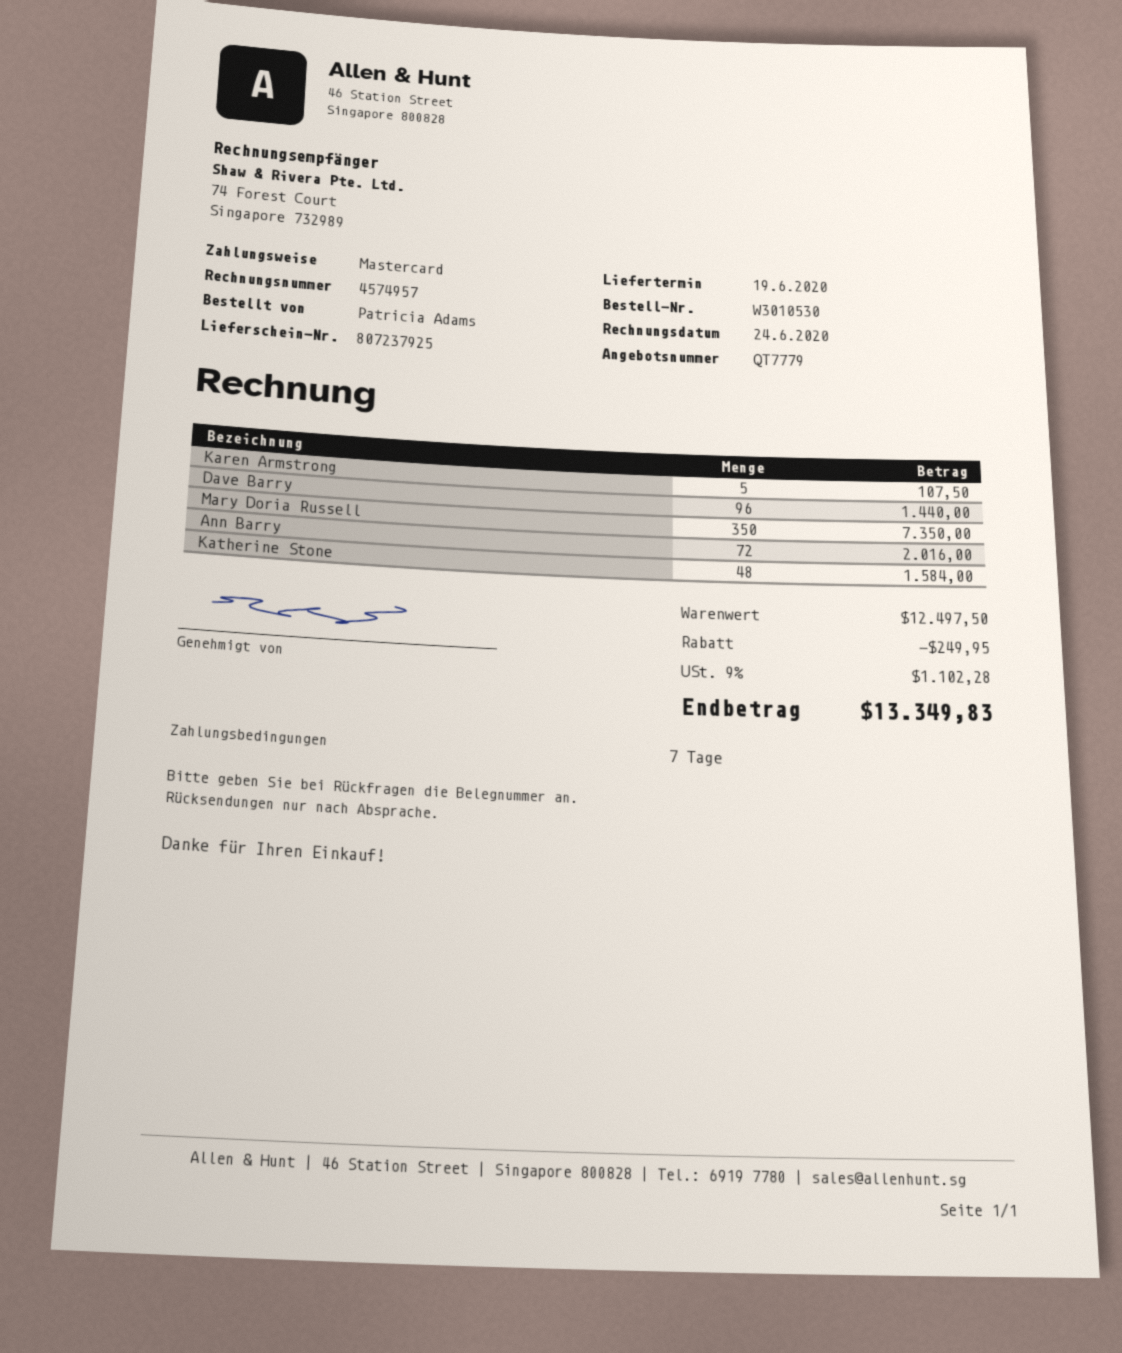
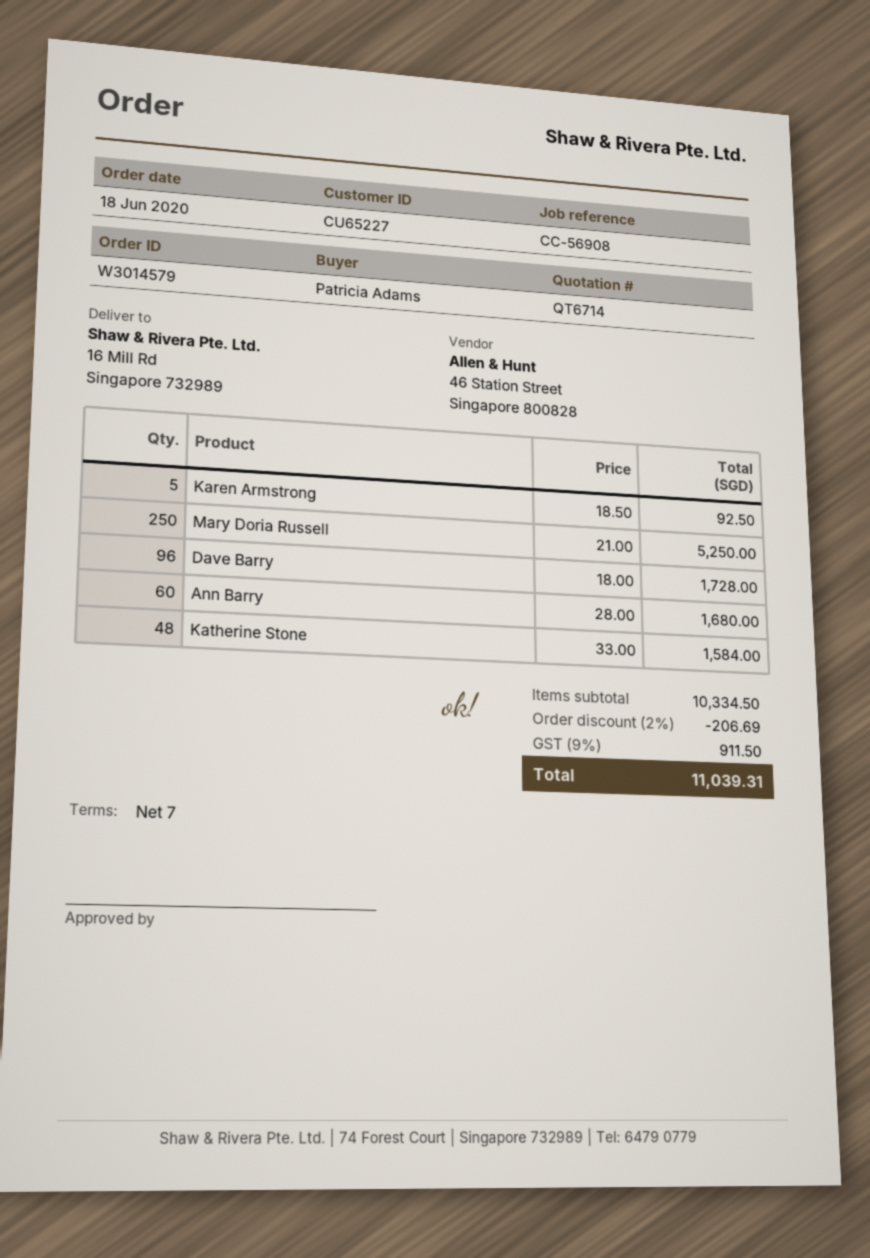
quote number: QT7779 -> QT6714
order number: W3010530 -> W3014579
Karen Armstrong: 5 for 107.50 -> 5 for 92.50
Dave Barry: 96 for 1440.00 -> 96 for 1728.00
Mary Doria Russell: 350 for 7350.00 -> 250 for 5250.00
Ann Barry: 72 for 2016.00 -> 60 for 1680.00
subtotal: 12497.50 -> 10334.50
discount: 249.95 -> 206.69
tax: 9% = 1102.28 -> 9% = 911.50
total: 13349.83 -> 11039.31

